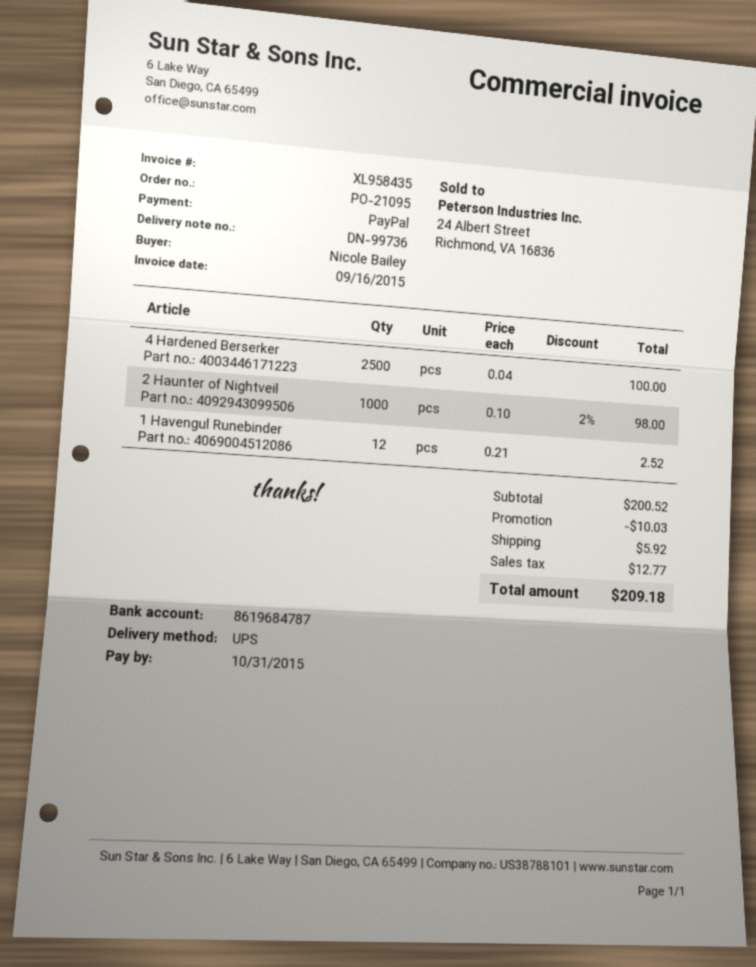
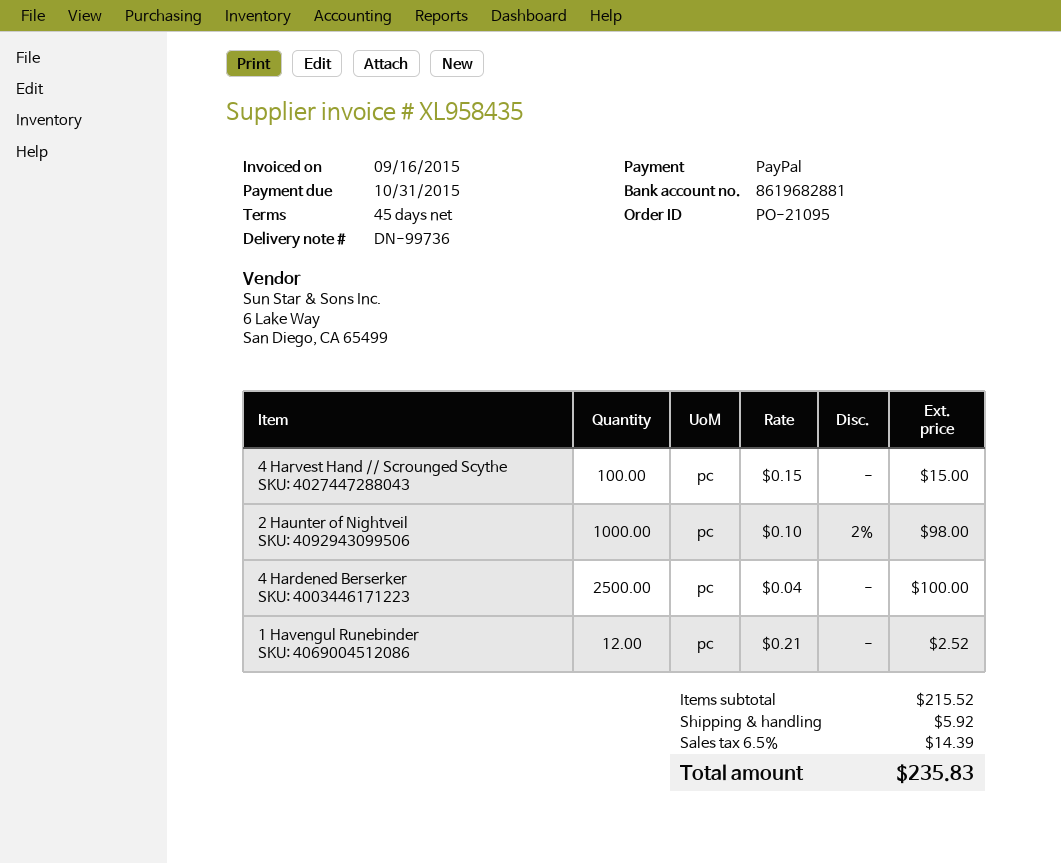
bank account: 8619684787 -> 8619682881
4 Harvest Hand // Scrounged Scythe: none -> 100 x 0.15 = 15.00
subtotal: 200.52 -> 215.52
discount: 10.03 -> none
tax: 12.77 -> 14.39
total: 209.18 -> 235.83

